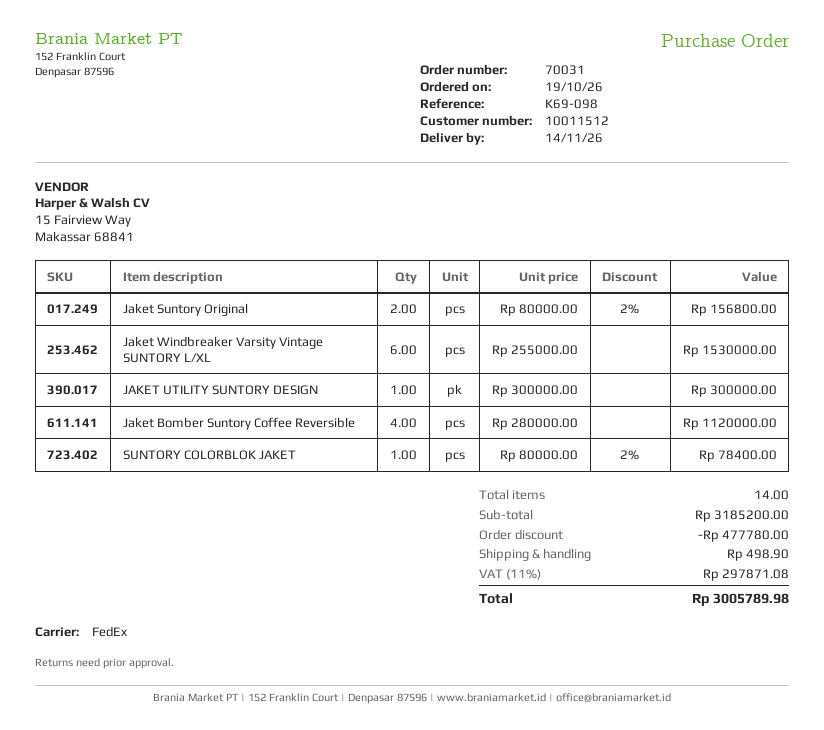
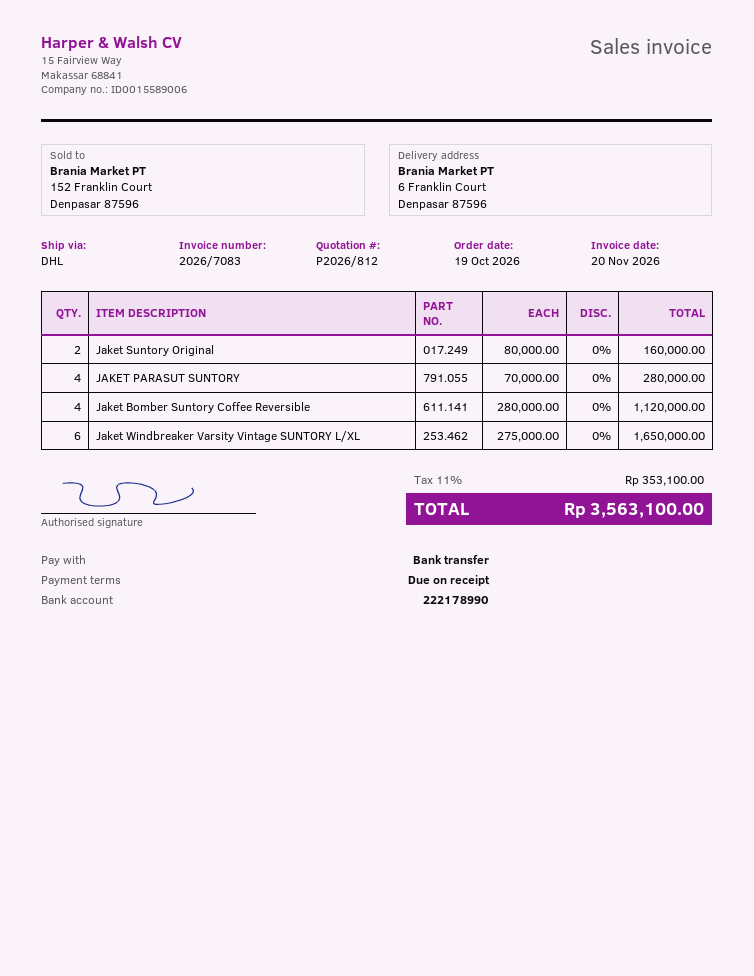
shipping method: FedEx -> DHL
Jaket Suntory Original: 2 x 80000.00 - 2% = 156800.00 -> 2 x 80000.00 = 160000.00
Jaket Windbreaker Varsity Vintage SUNTORY L/XL: 6 x 255000.00 = 1530000.00 -> 6 x 275000.00 = 1650000.00
JAKET UTILITY SUNTORY DESIGN: 1 x 300000.00 = 300000.00 -> none
SUNTORY COLORBLOK JAKET: 1 x 80000.00 - 2% = 78400.00 -> none
JAKET PARASUT SUNTORY: none -> 4 x 70000.00 = 280000.00
discount: 477780.00 -> none
shipping: 498.90 -> none
tax: 11% = 297871.08 -> 11% = 353100.00
total: 3005789.98 -> 3563100.00

